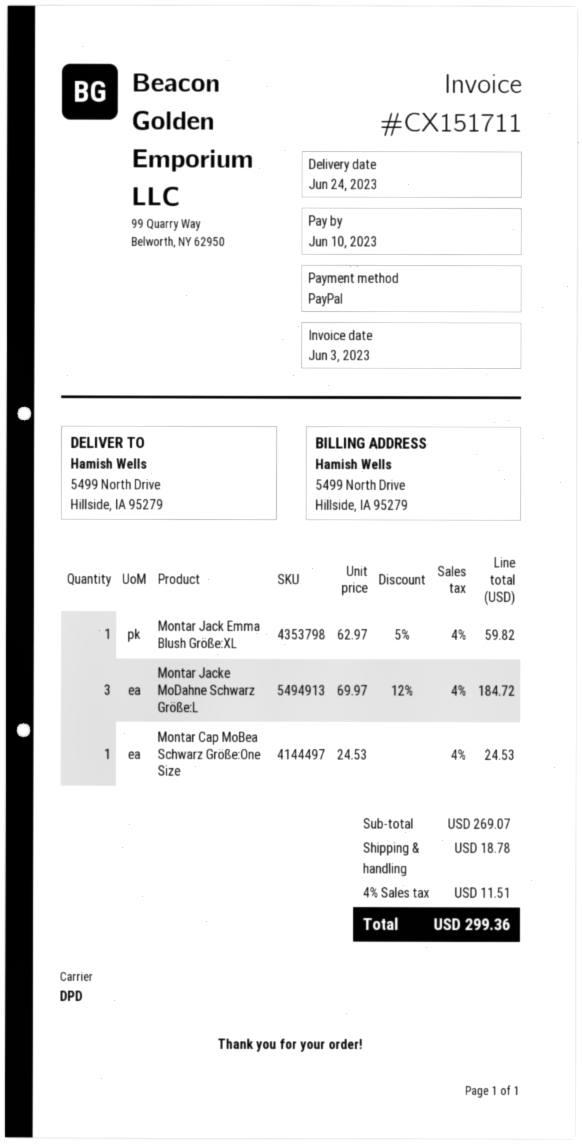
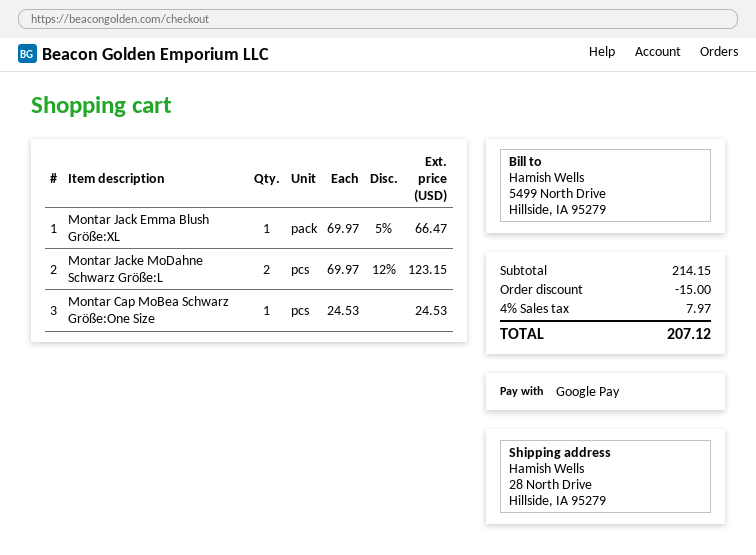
payment method: PayPal -> Google Pay
ship to: 5499 North Drive, Hillside, IA 95279 -> 28 North Drive, Hillside, IA 95279
Montar Jack Emma Blush Größe:XL: 1 x 62.97 - 5% = 59.82 -> 1 x 69.97 - 5% = 66.47
Montar Jacke MoDahne Schwarz Größe:L: 3 x 69.97 - 12% = 184.72 -> 2 x 69.97 - 12% = 123.15
subtotal: 269.07 -> 214.15
discount: none -> 15.00
shipping: 18.78 -> none
tax: 4% = 11.51 -> 4% = 7.97
total: 299.36 -> 207.12

